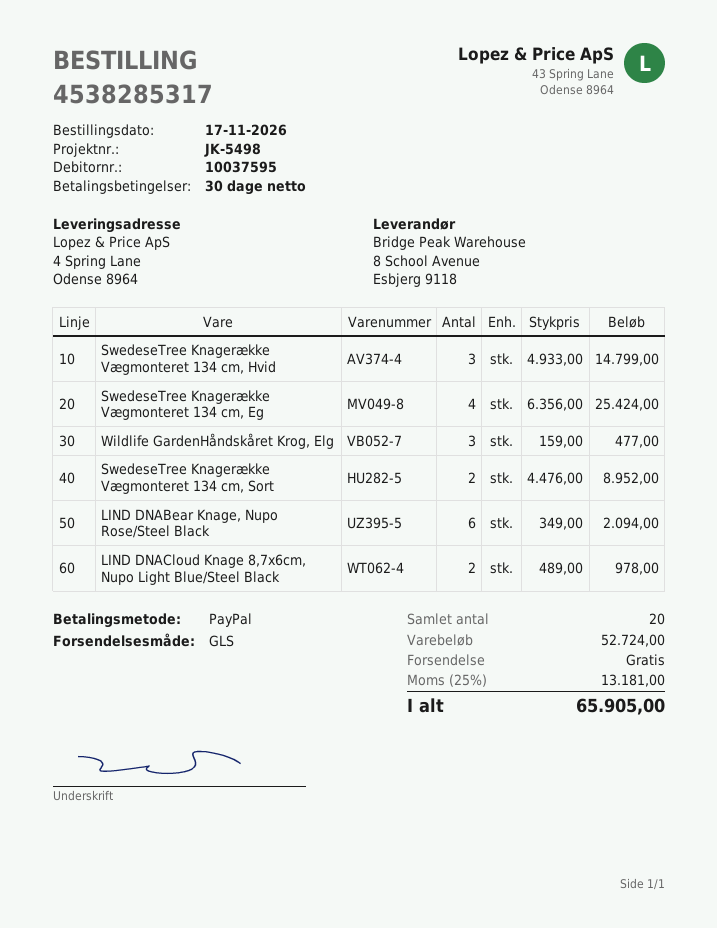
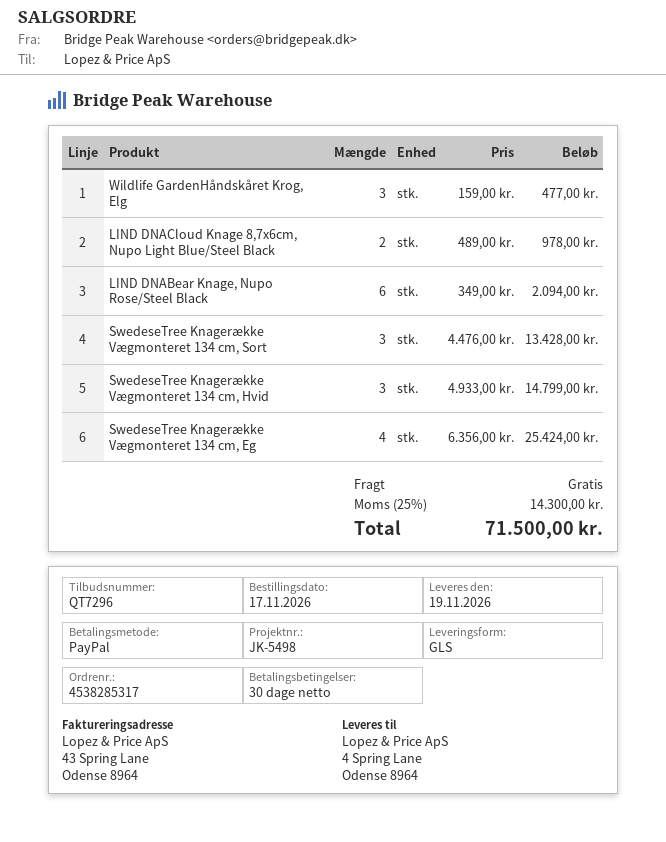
SwedeseTree Knagerække Vægmonteret 134 cm, Sort: 2 x 4476.00 = 8952.00 -> 3 x 4476.00 = 13428.00
tax: 25% = 13181.00 -> 25% = 14300.00
total: 65905.00 -> 71500.00

